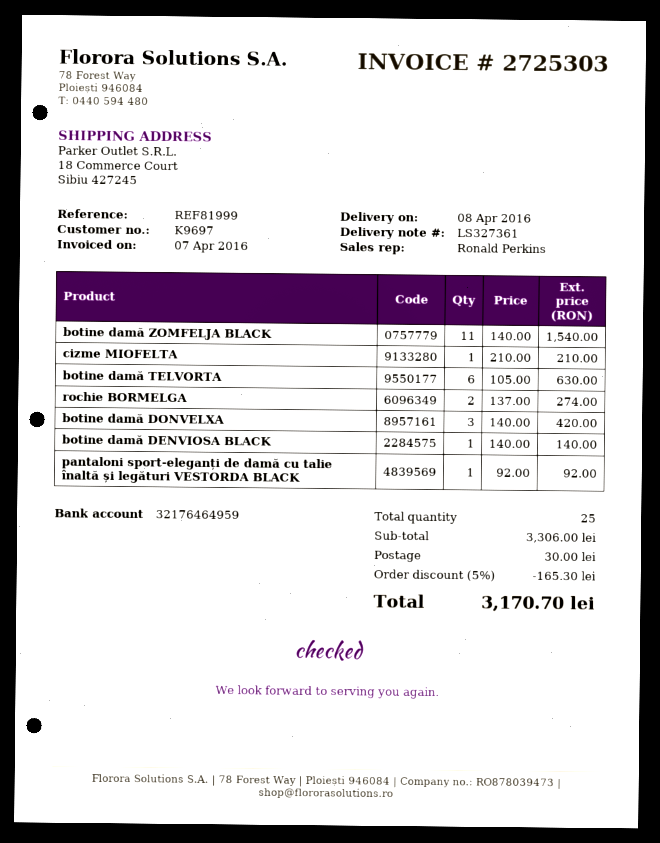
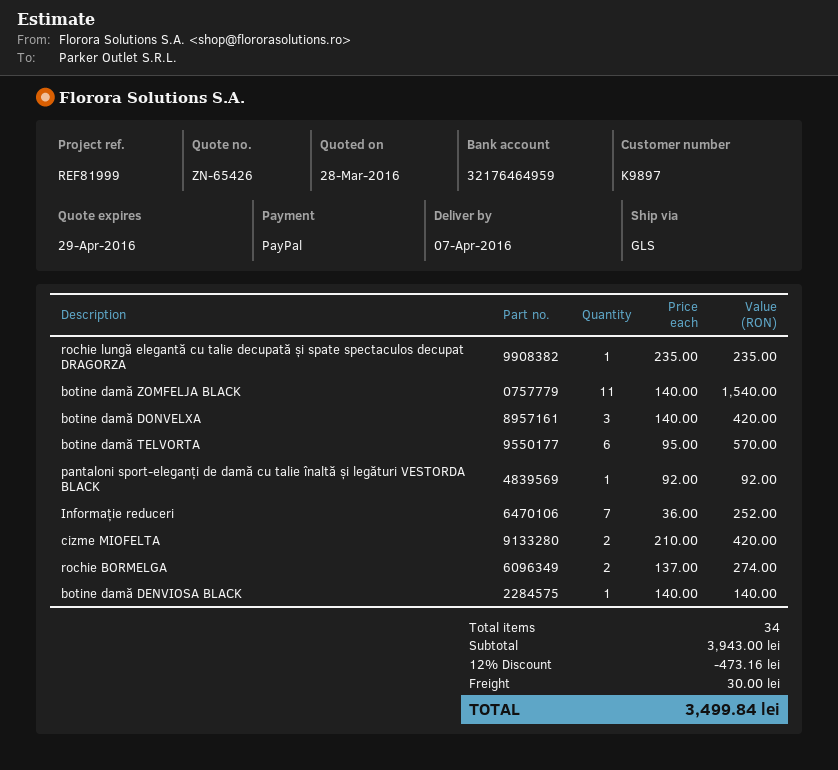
delivery date: 2016-04-08 -> 2016-04-07
customer number: K9697 -> K9897
cizme MIOFELTA: 1 x 210.00 = 210.00 -> 2 x 210.00 = 420.00
botine damă TELVORTA: 6 x 105.00 = 630.00 -> 6 x 95.00 = 570.00
rochie lungă elegantă cu talie decupată și spate spectaculos decupat DRAGORZA: none -> 1 x 235.00 = 235.00
Informație reduceri: none -> 7 x 36.00 = 252.00
total quantity: 25 -> 34
subtotal: 3306.00 -> 3943.00
discount: 5% = 165.30 -> 12% = 473.16
total: 3170.70 -> 3499.84

